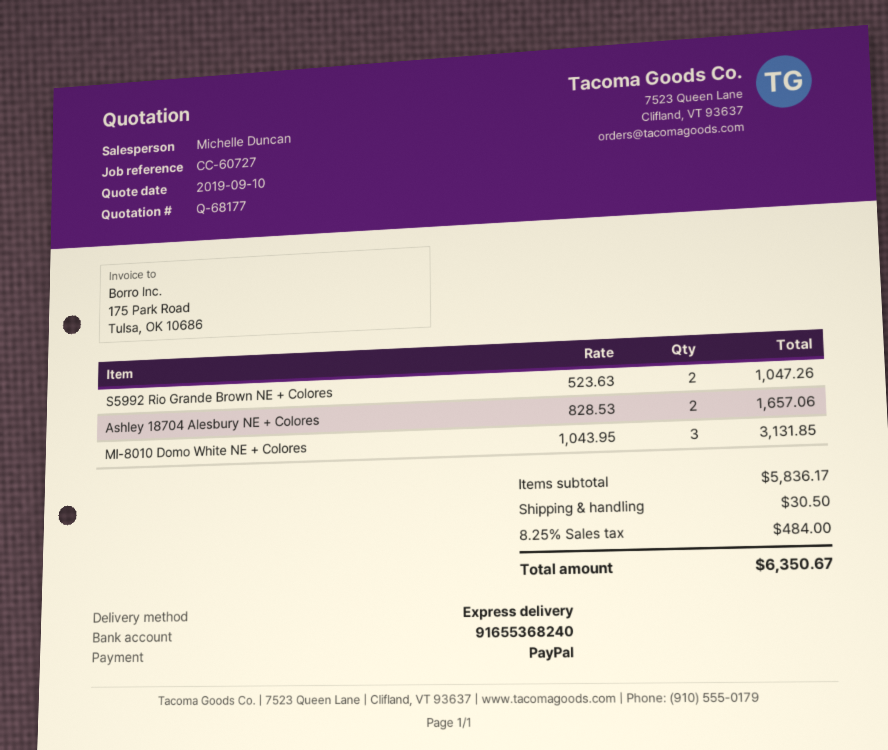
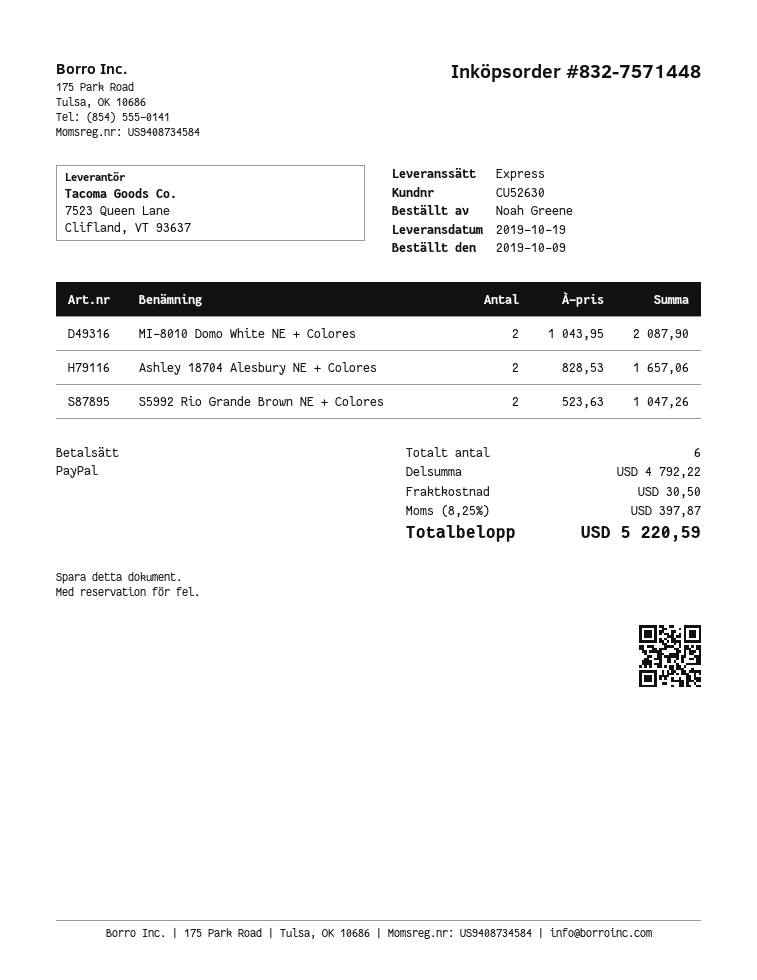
MI-8010 Domo White NE + Colores: 3 x 1043.95 = 3131.85 -> 2 x 1043.95 = 2087.90
subtotal: 5836.17 -> 4792.22
tax: 8.25% = 484.00 -> 8.25% = 397.87
total: 6350.67 -> 5220.59

